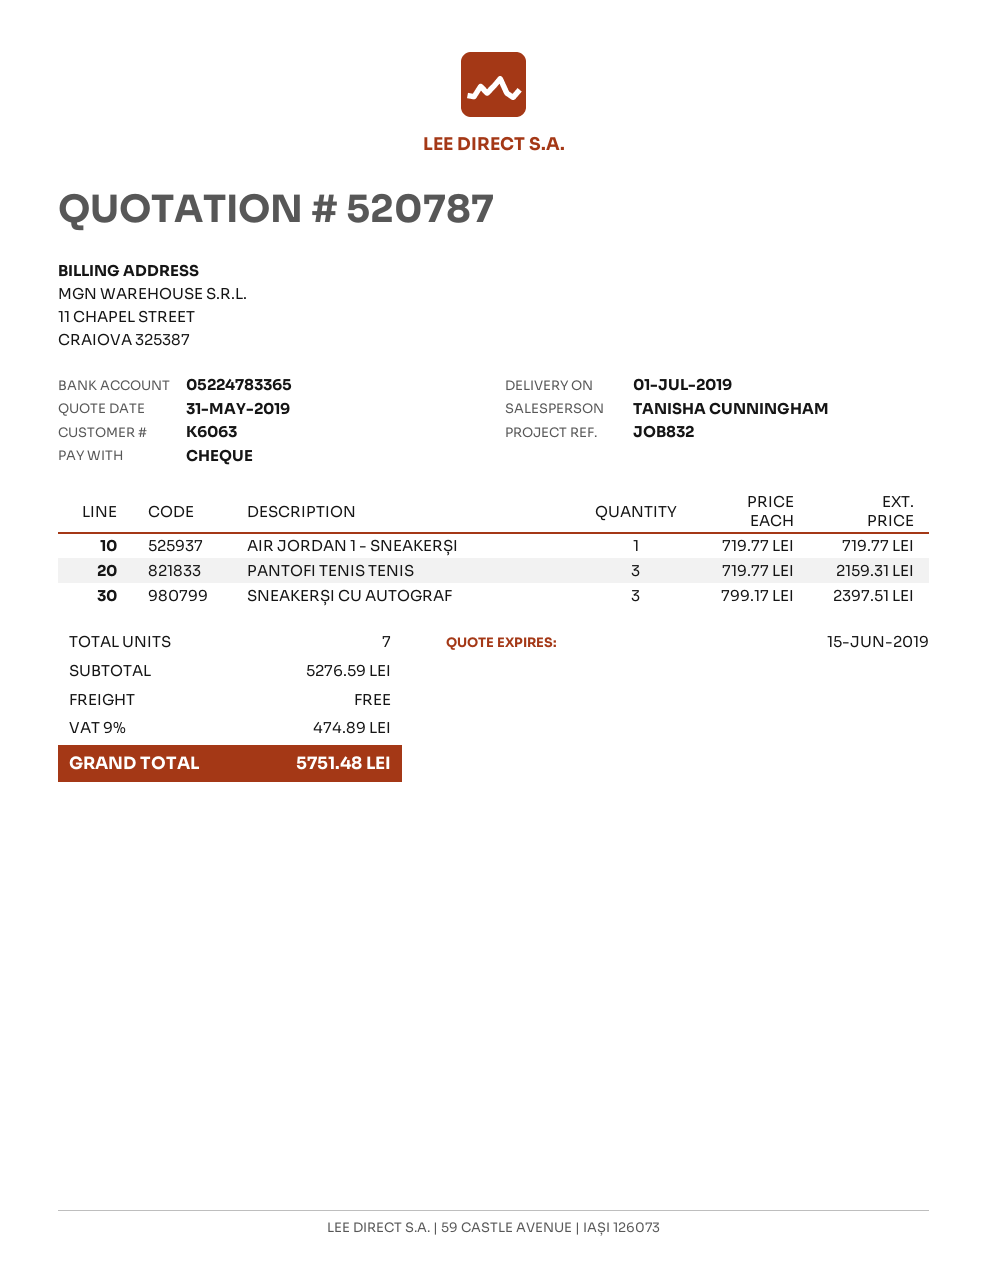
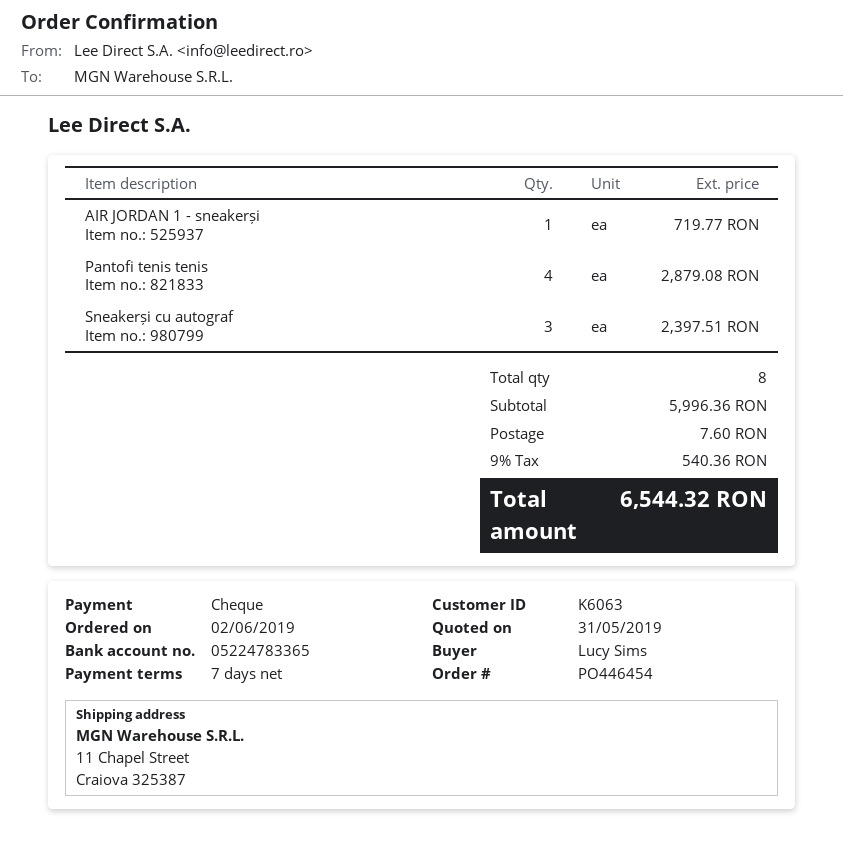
PANTOFI TENIS TENIS: 3 for 2159.31 -> 4 for 2879.08
total quantity: 7 -> 8
subtotal: 5276.59 -> 5996.36
shipping: 0.00 -> 7.60
tax: 9% = 474.89 -> 9% = 540.36
total: 5751.48 -> 6544.32

